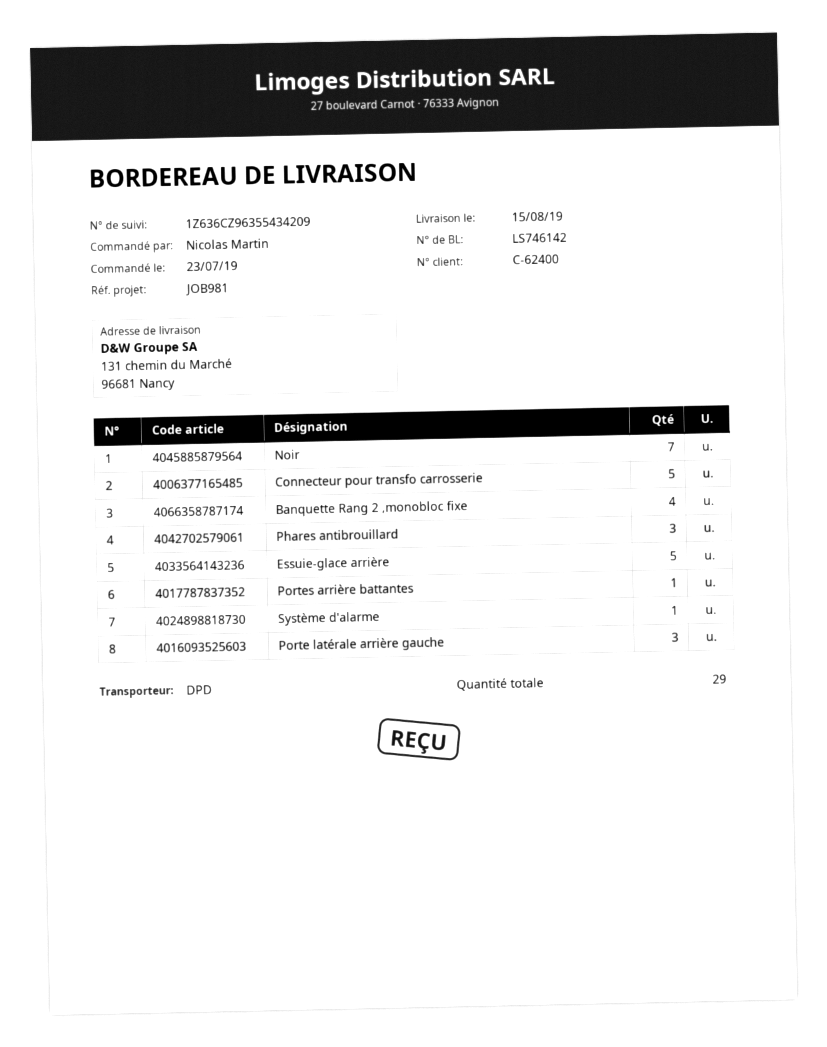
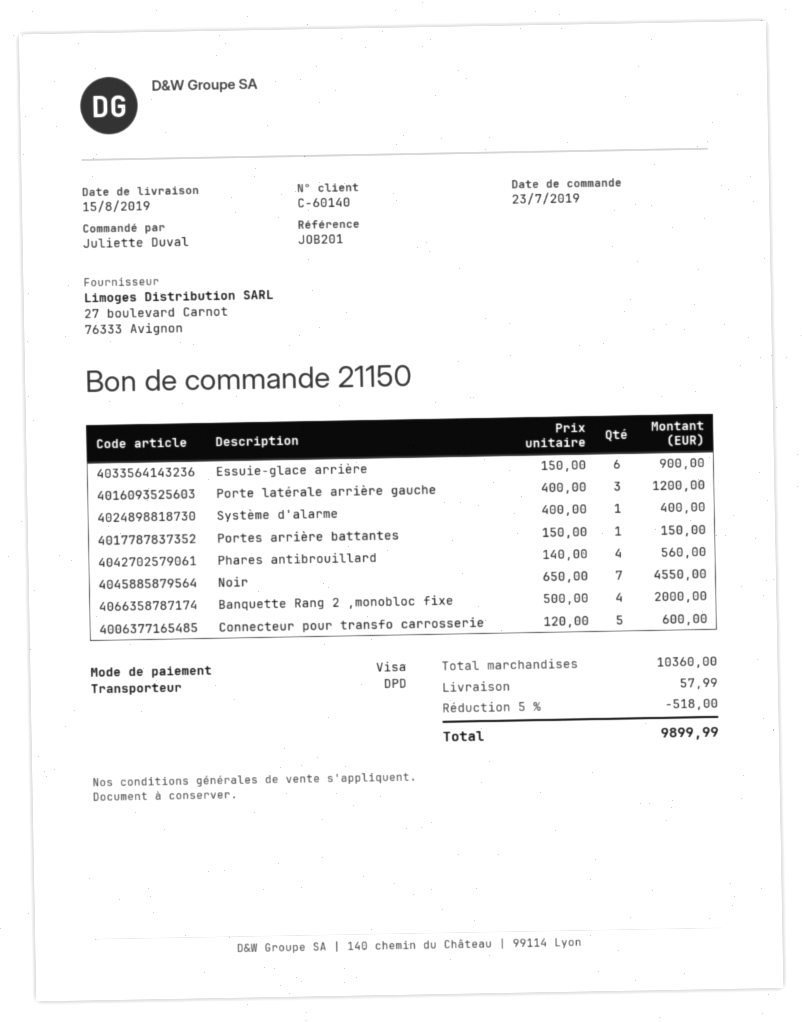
customer number: C-62400 -> C-60140
reference: JOB981 -> JOB201
ordered by: Nicolas Martin -> Juliette Duval
Phares antibrouillard: 3 -> 4
Essuie-glace arrière: 5 -> 6

